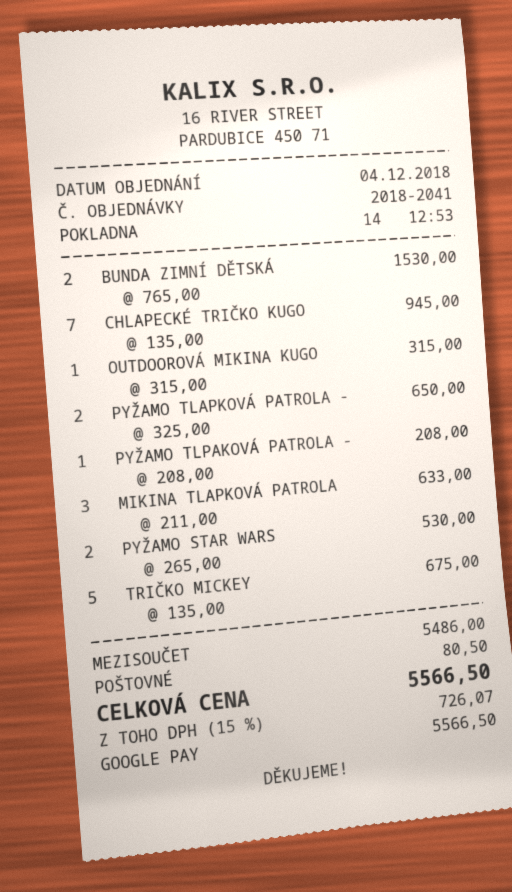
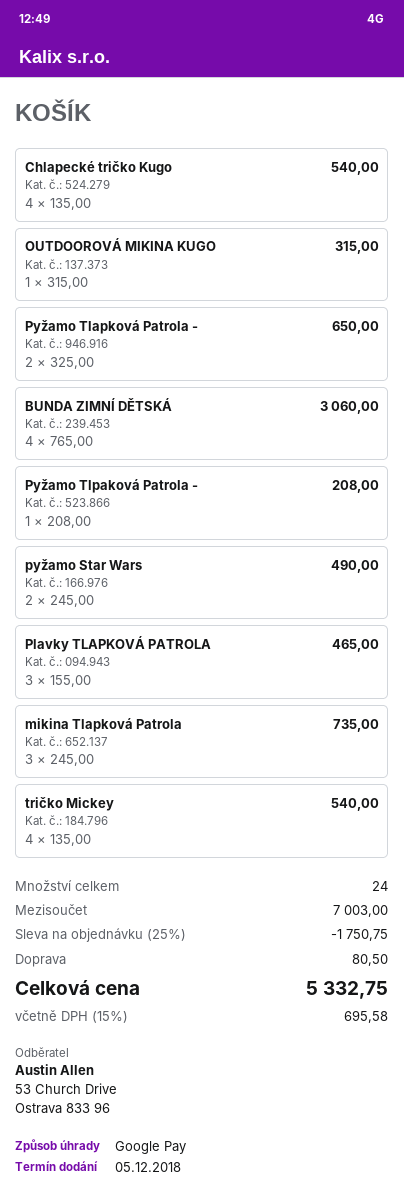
BUNDA ZIMNÍ DĚTSKÁ: 2 x 765.00 = 1530.00 -> 4 x 765.00 = 3060.00
CHLAPECKÉ TRIČKO KUGO: 7 x 135.00 = 945.00 -> 4 x 135.00 = 540.00
MIKINA TLAPKOVÁ PATROLA: 3 x 211.00 = 633.00 -> 3 x 245.00 = 735.00
PYŽAMO STAR WARS: 2 x 265.00 = 530.00 -> 2 x 245.00 = 490.00
TRIČKO MICKEY: 5 x 135.00 = 675.00 -> 4 x 135.00 = 540.00
Plavky TLAPKOVÁ PATROLA: none -> 3 x 155.00 = 465.00
subtotal: 5486.00 -> 7003.00
discount: none -> 25% = 1750.75
tax: 15% = 726.07 -> 15% = 695.58
total: 5566.50 -> 5332.75

